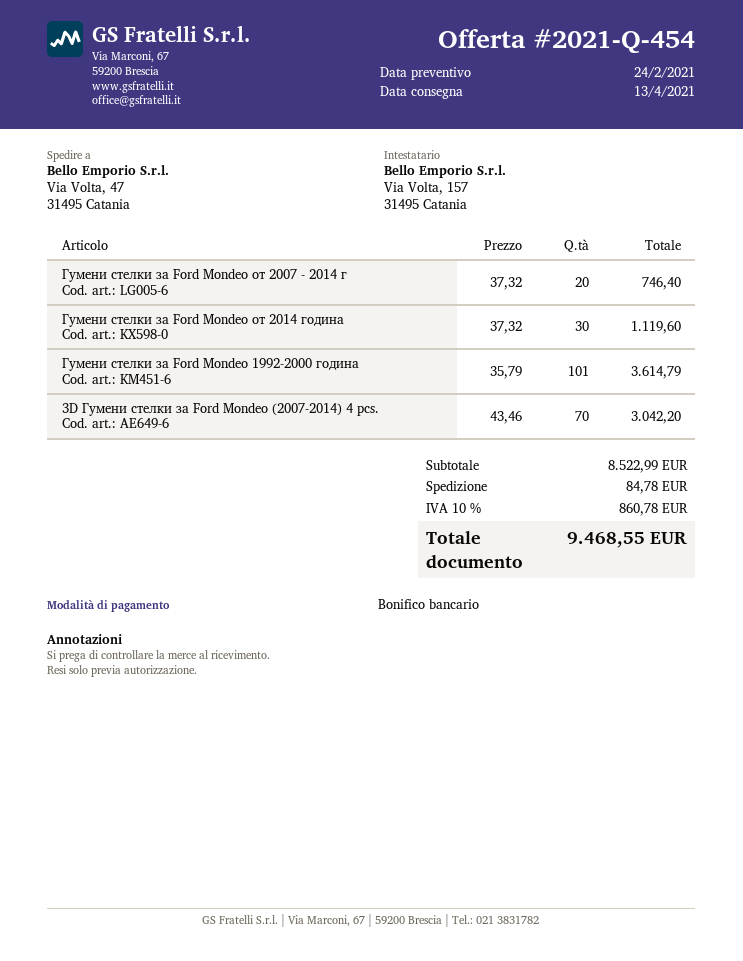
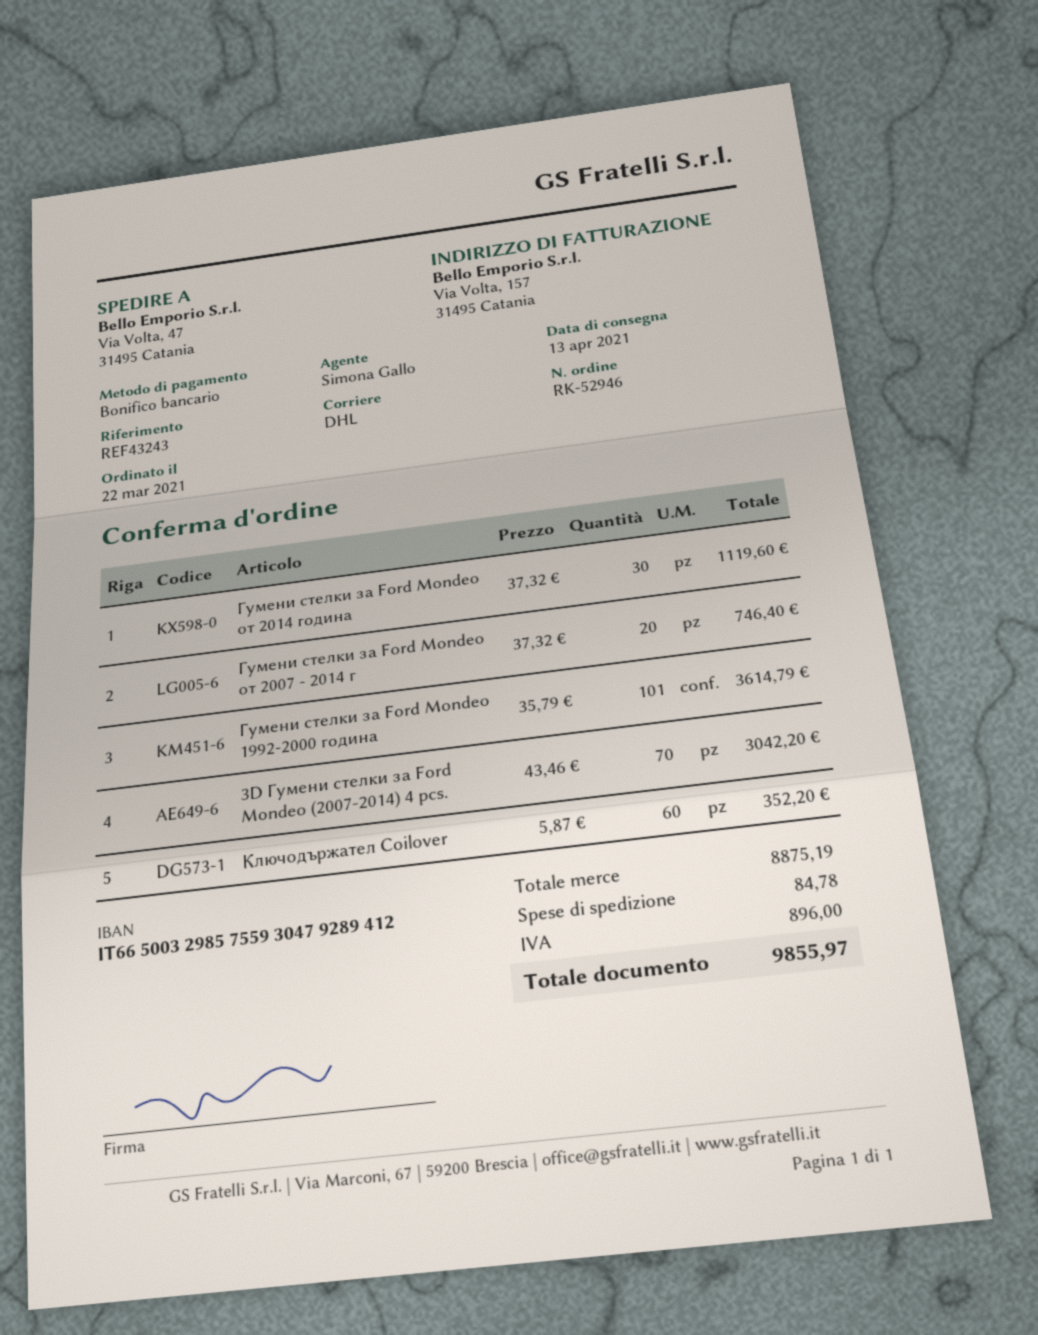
Ключодържател Coilover: none -> 60 x 5.87 = 352.20
subtotal: 8522.99 -> 8875.19
tax: 860.78 -> 896.00
total: 9468.55 -> 9855.97

